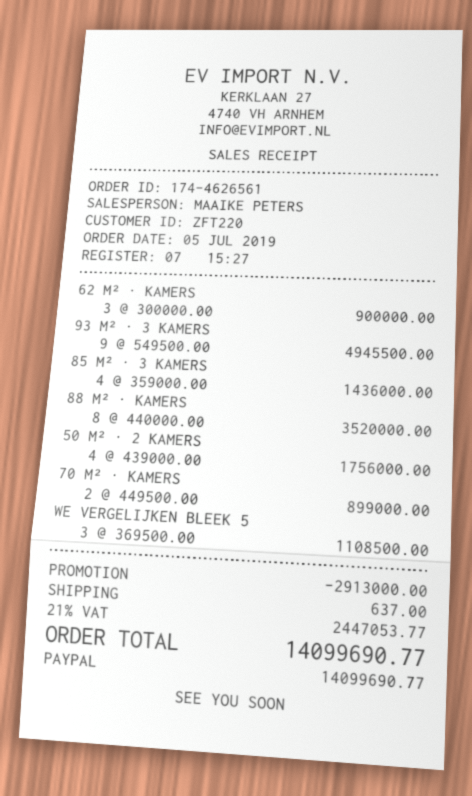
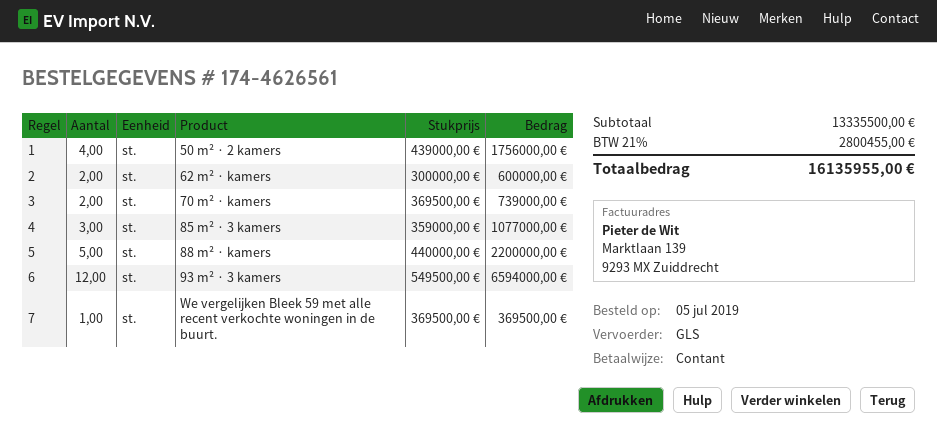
payment method: PayPal -> cash
62 M² · KAMERS: 3 x 300000.00 = 900000.00 -> 2 x 300000.00 = 600000.00
93 M² · 3 KAMERS: 9 x 549500.00 = 4945500.00 -> 12 x 549500.00 = 6594000.00
85 M² · 3 KAMERS: 4 x 359000.00 = 1436000.00 -> 3 x 359000.00 = 1077000.00
88 M² · KAMERS: 8 x 440000.00 = 3520000.00 -> 5 x 440000.00 = 2200000.00
70 M² · KAMERS: 2 x 449500.00 = 899000.00 -> 2 x 369500.00 = 739000.00
WE VERGELIJKEN BLEEK 5: 3 x 369500.00 = 1108500.00 -> 1 x 369500.00 = 369500.00
discount: 2913000.00 -> none
shipping: 637.00 -> none
tax: 21% = 2447053.77 -> 21% = 2800455.00
total: 14099690.77 -> 16135955.00

